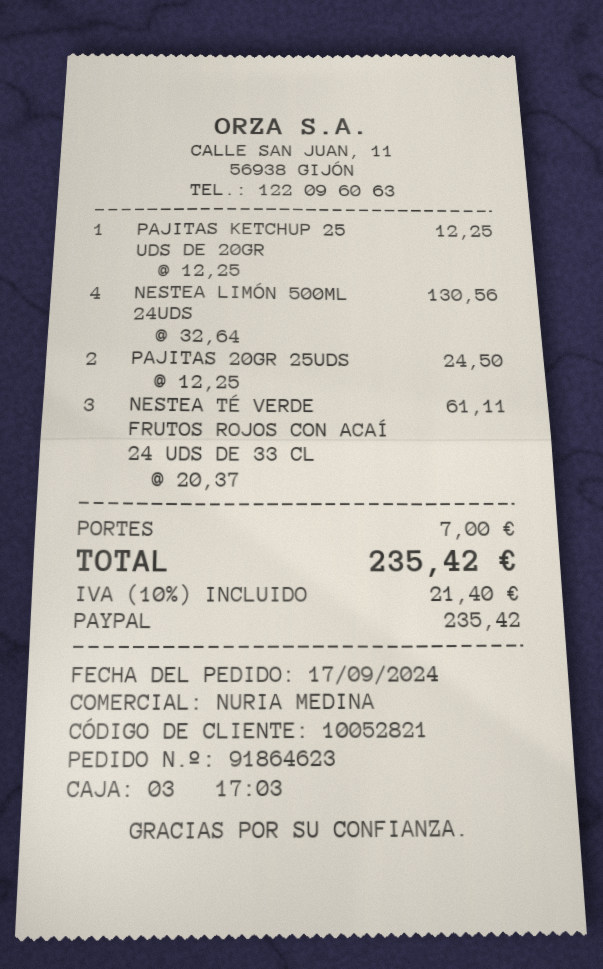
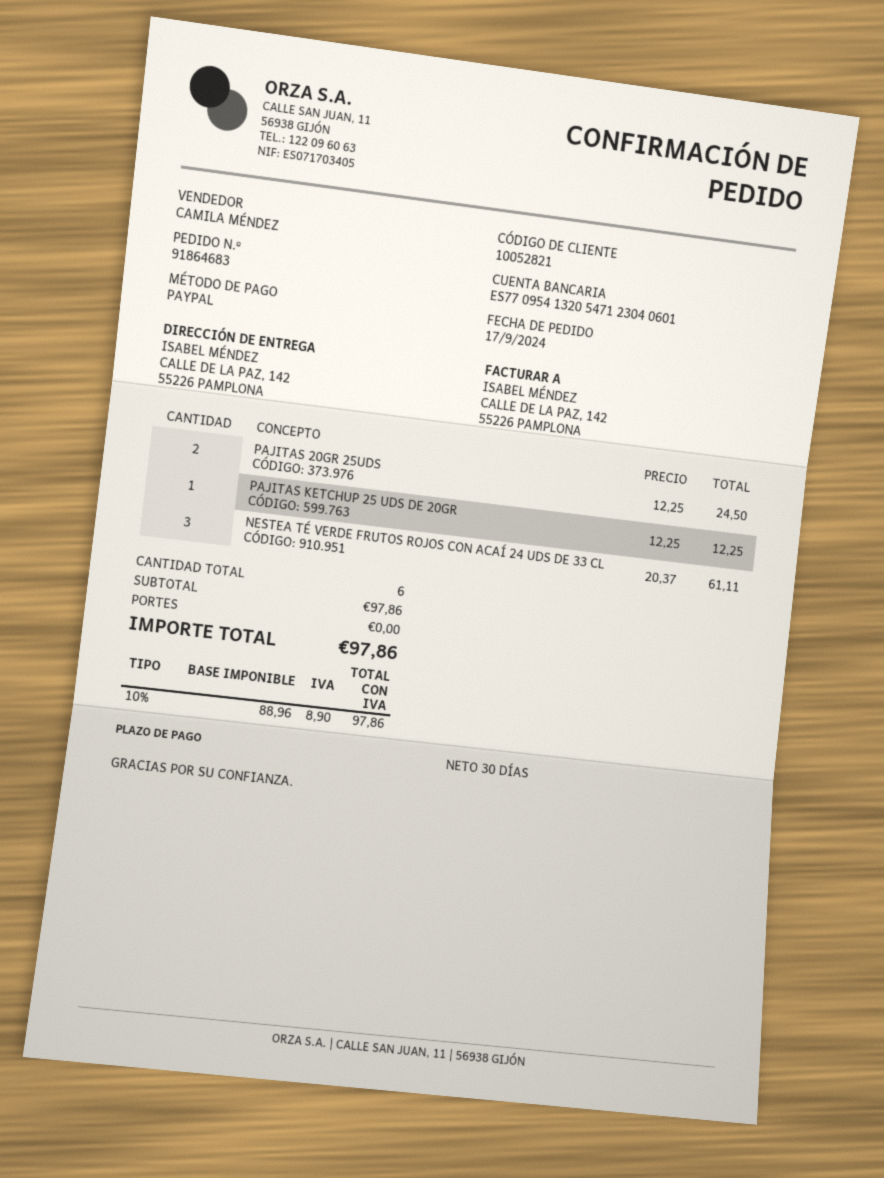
order number: 91864623 -> 91864683
sales rep: NURIA MEDINA -> CAMILA MÉNDEZ
NESTEA LIMÓN 500ML 24UDS: 4 x 32.64 = 130.56 -> none
shipping: 7.00 -> 0.00
tax: 10% = 21.40 -> 10% = 8.90
total: 235.42 -> 97.86

